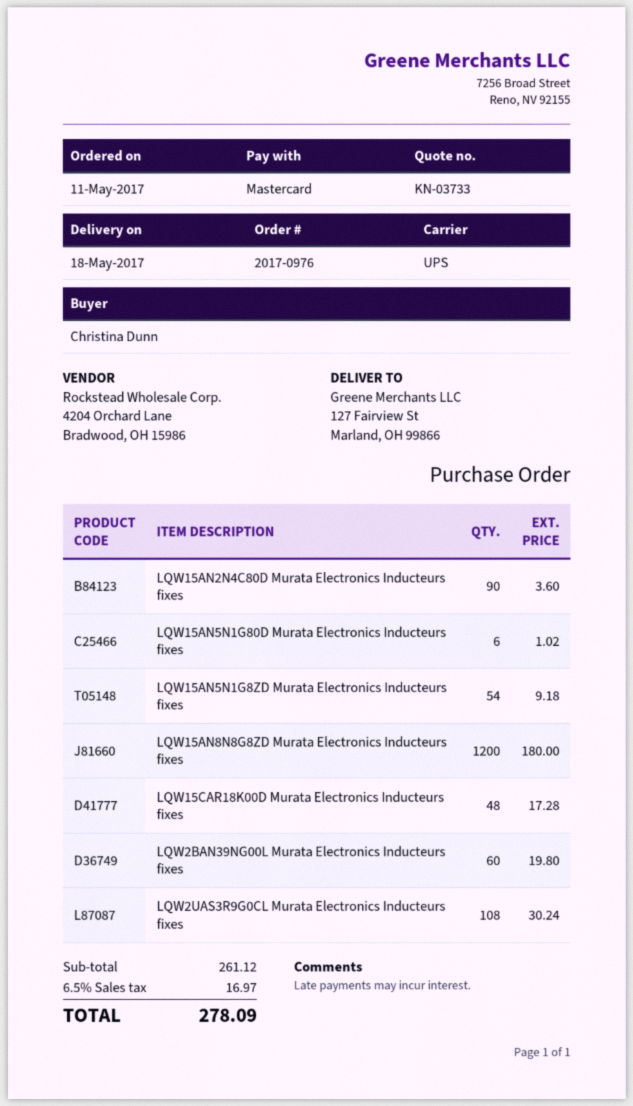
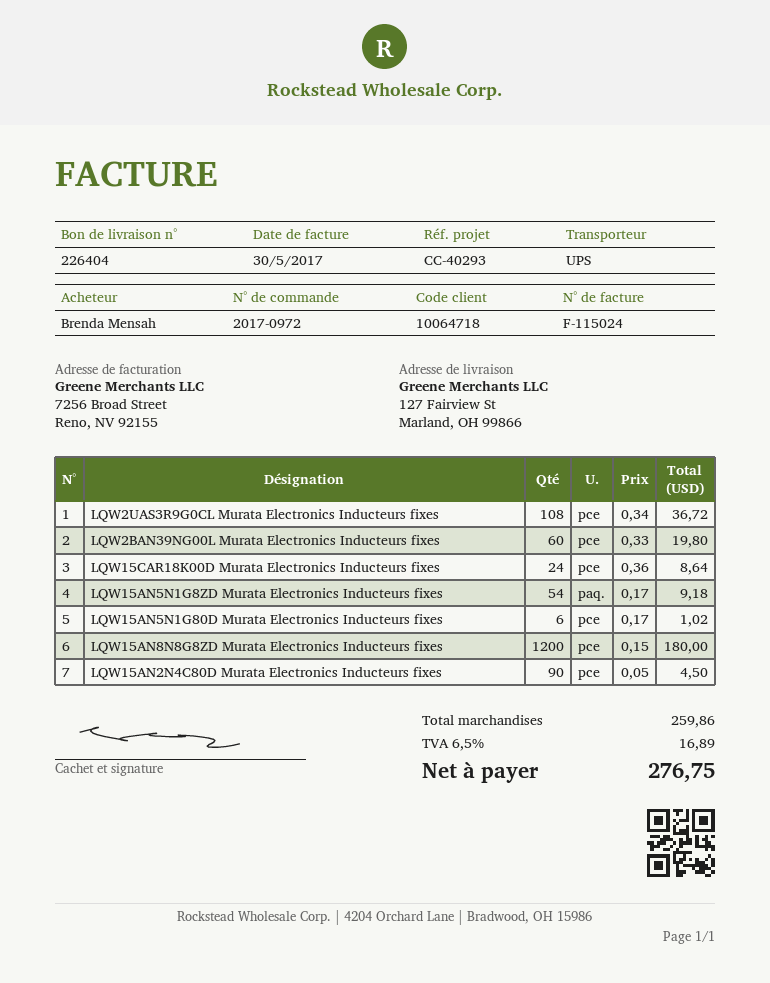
order number: 2017-0976 -> 2017-0972
ordered by: Christina Dunn -> Brenda Mensah
LQW15AN2N4C80D Murata Electronics Inducteurs fixes: 90 for 3.60 -> 90 for 4.50
LQW15CAR18K00D Murata Electronics Inducteurs fixes: 48 for 17.28 -> 24 for 8.64
LQW2UAS3R9G0CL Murata Electronics Inducteurs fixes: 108 for 30.24 -> 108 for 36.72
subtotal: 261.12 -> 259.86
tax: 6.5% = 16.97 -> 6.5% = 16.89
total: 278.09 -> 276.75

